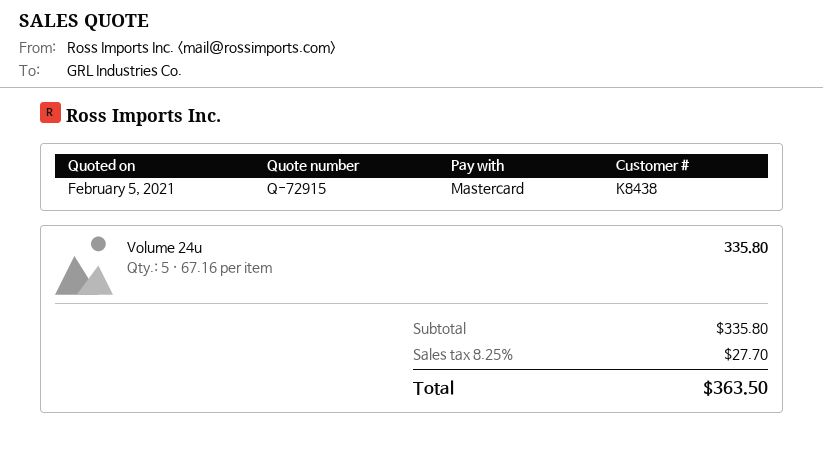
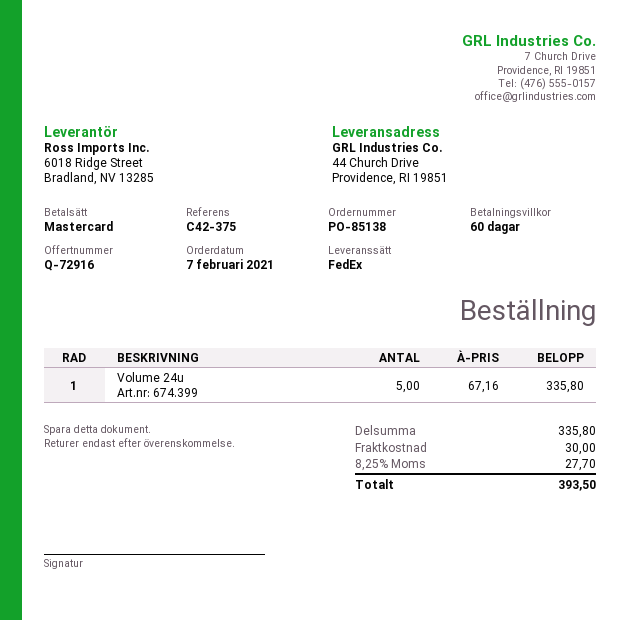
quote number: Q-72915 -> Q-72916
shipping: none -> 30.00
total: 363.50 -> 393.50

